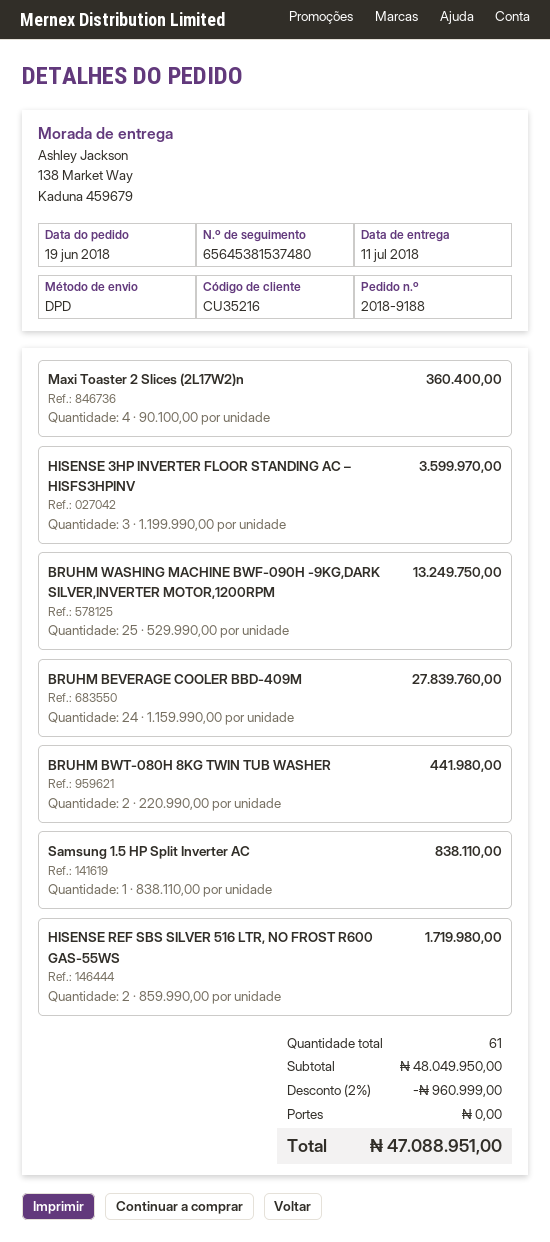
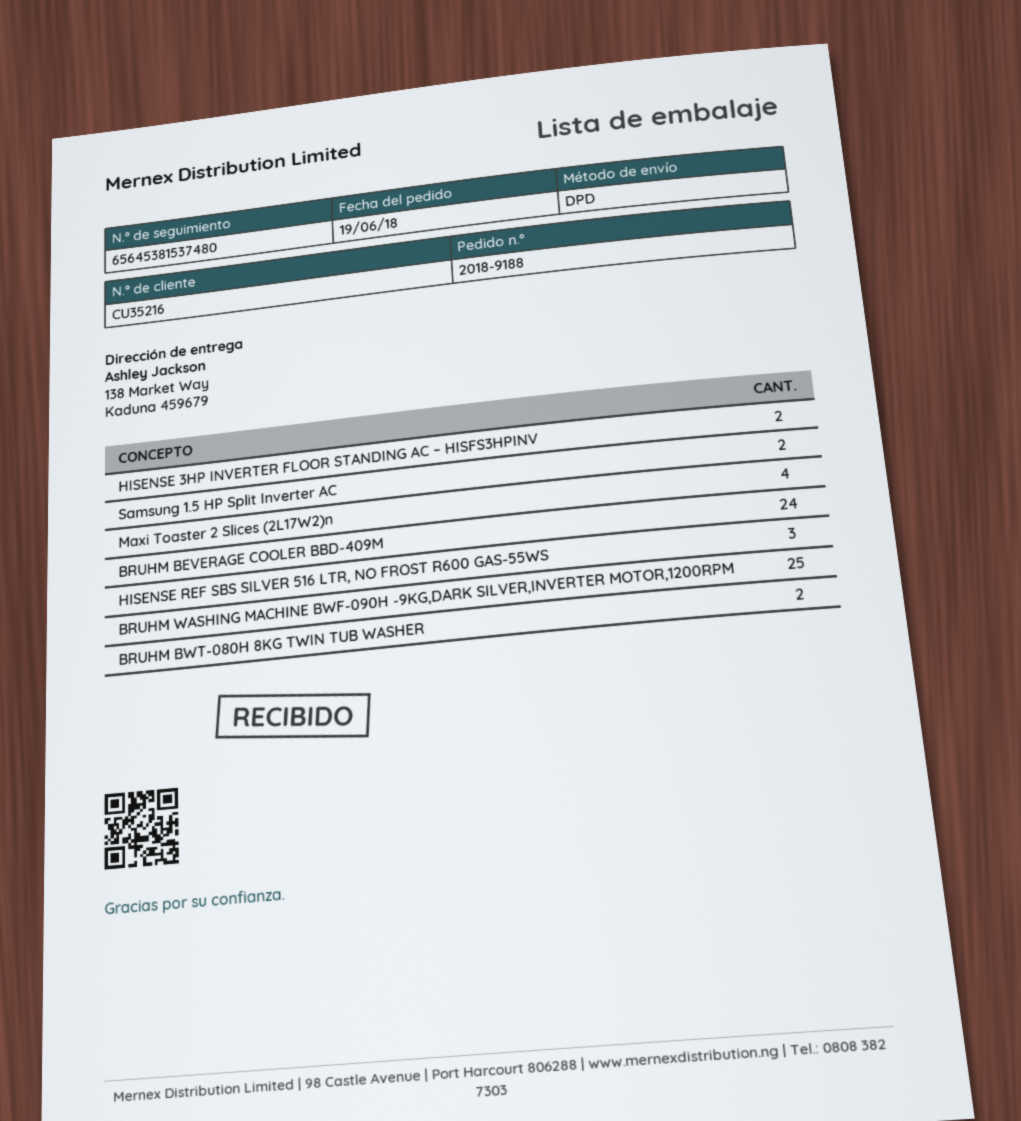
HISENSE 3HP INVERTER FLOOR STANDING AC – HISFS3HPINV: 3 -> 2
Samsung 1.5 HP Split Inverter AC: 1 -> 2
HISENSE REF SBS SILVER 516 LTR, NO FROST R600 GAS-55WS: 2 -> 3

